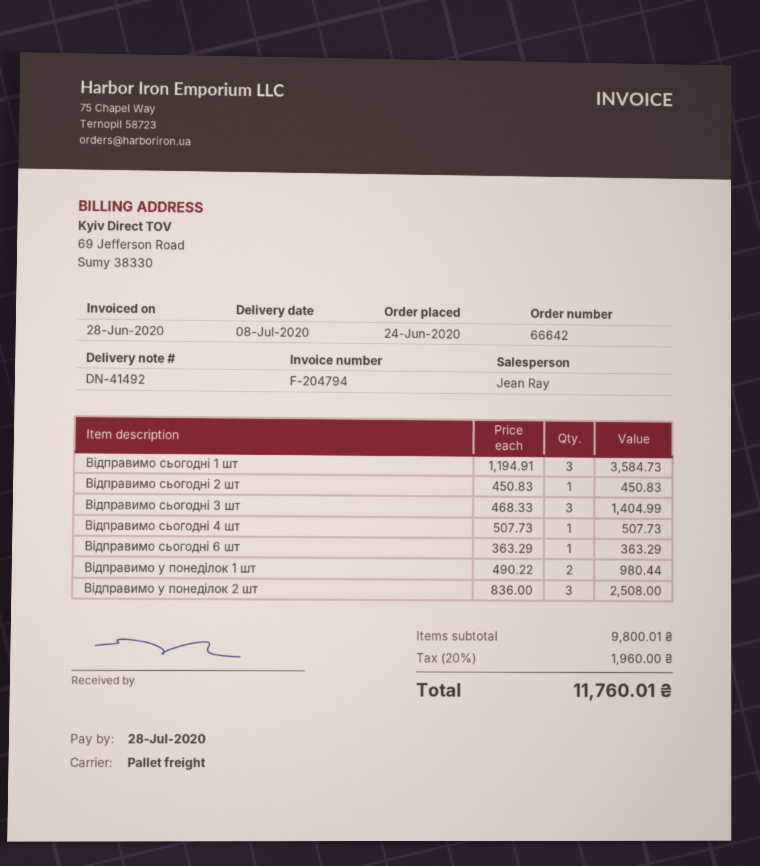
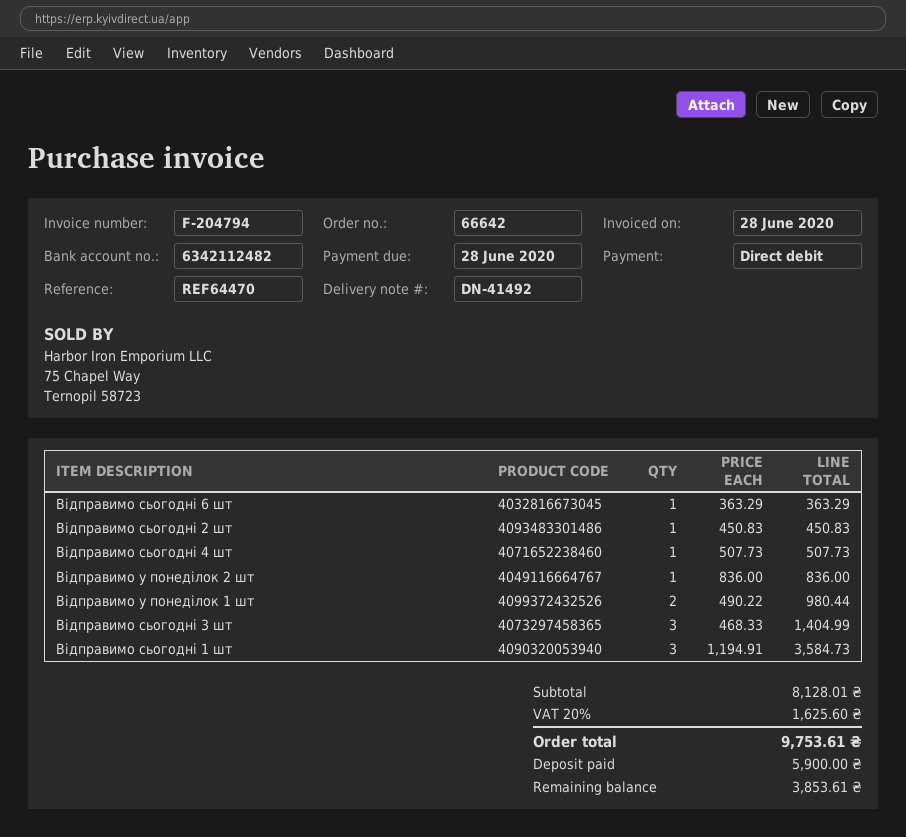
due date: 2020-07-28 -> 2020-06-28
Відправимо у понеділок 2 шт: 3 x 836.00 = 2508.00 -> 1 x 836.00 = 836.00
subtotal: 9800.01 -> 8128.01
tax: 20% = 1960.00 -> 20% = 1625.60
total: 11760.01 -> 9753.61

